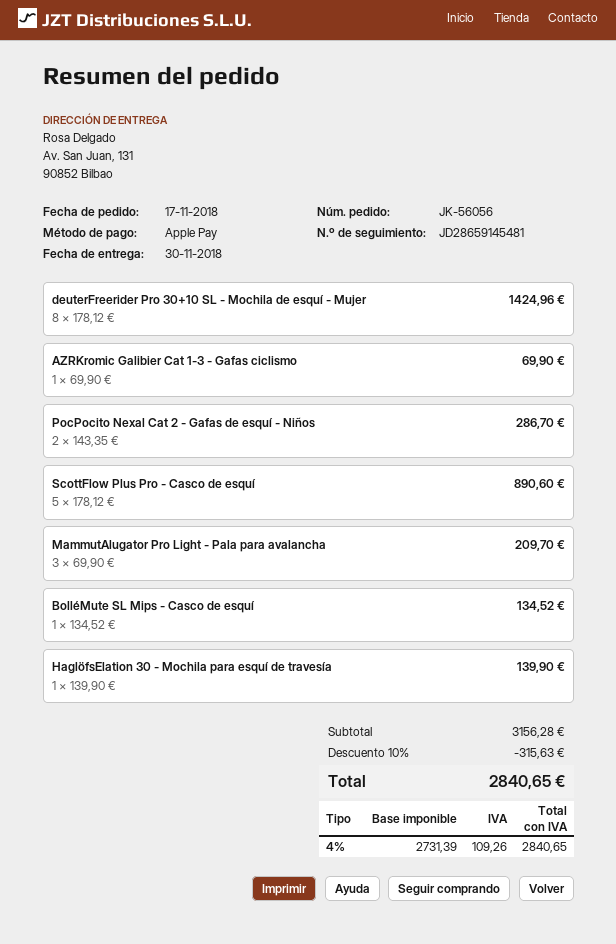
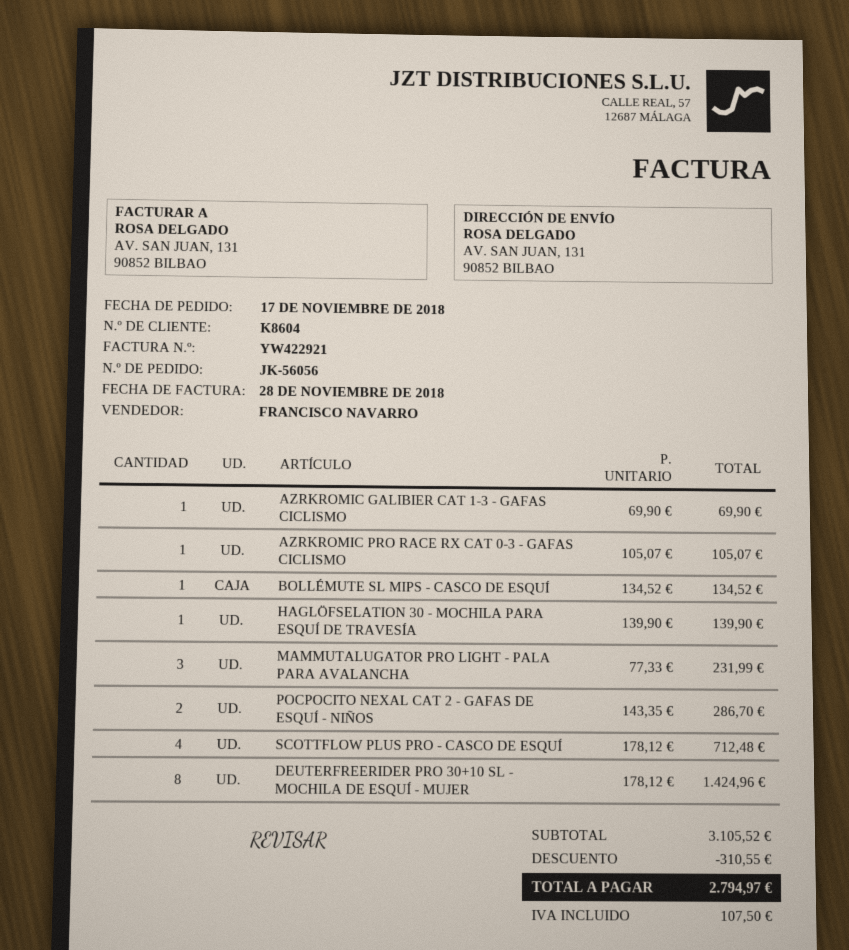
ScottFlow Plus Pro - Casco de esquí: 5 x 178.12 = 890.60 -> 4 x 178.12 = 712.48
MammutAlugator Pro Light - Pala para avalancha: 3 x 69.90 = 209.70 -> 3 x 77.33 = 231.99
AZRKROMIC PRO RACE RX CAT 0-3 - GAFAS CICLISMO: none -> 1 x 105.07 = 105.07
subtotal: 3156.28 -> 3105.52
discount: 315.63 -> 310.55
tax: 109.26 -> 107.50
total: 2840.65 -> 2794.97

